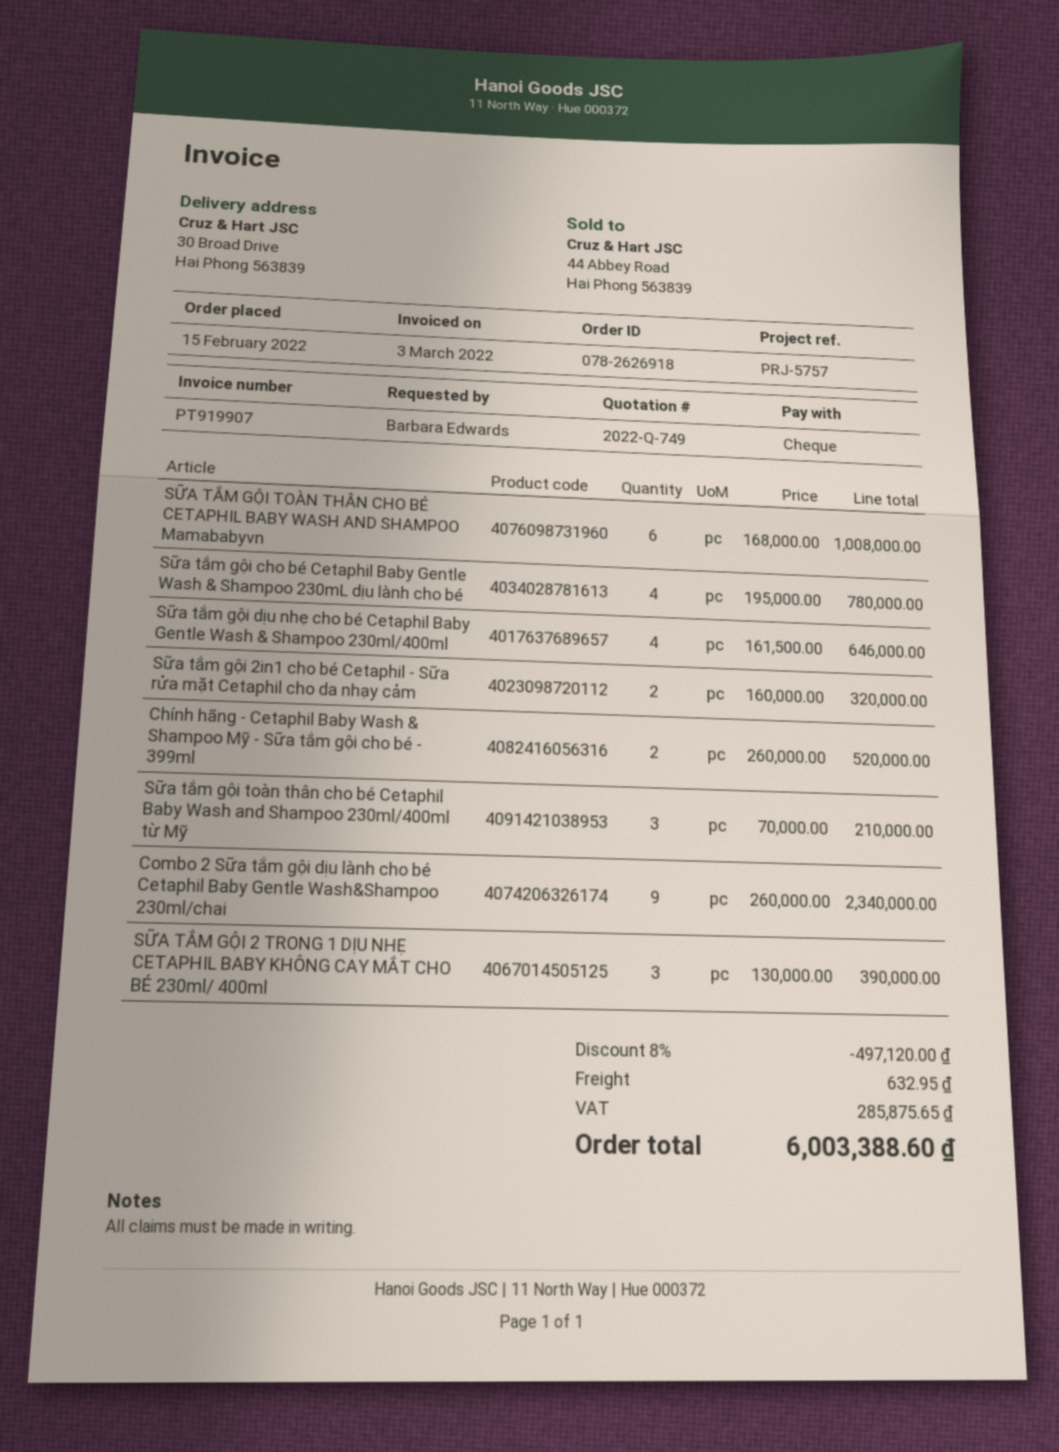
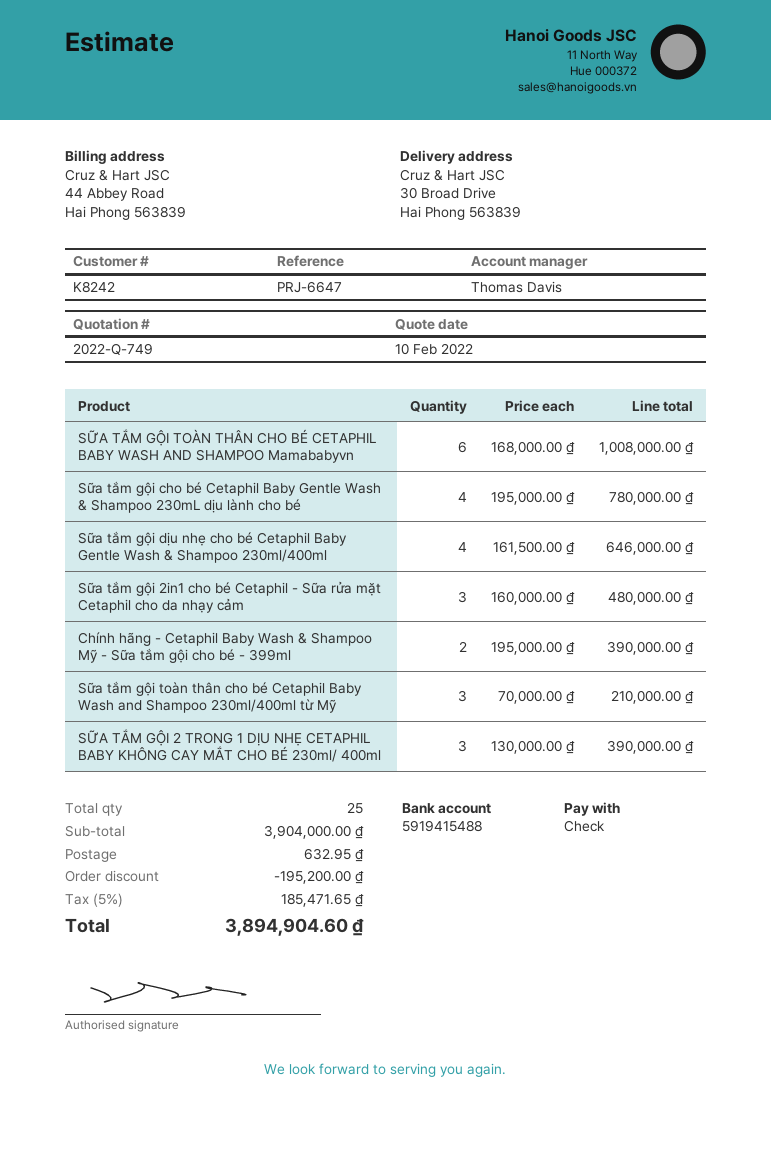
reference: PRJ-5757 -> PRJ-6647
Sữa tắm gội 2in1 cho bé Cetaphil - Sữa rửa mặt Cetaphil cho da nhạy cảm: 2 x 160000.00 = 320000.00 -> 3 x 160000.00 = 480000.00
Chính hãng - Cetaphil Baby Wash & Shampoo Mỹ - Sữa tắm gội cho bé - 399ml: 2 x 260000.00 = 520000.00 -> 2 x 195000.00 = 390000.00
Combo 2 Sữa tắm gội dịu lành cho bé Cetaphil Baby Gentle Wash&Shampoo 230ml/chai: 9 x 260000.00 = 2340000.00 -> none
discount: 497120.00 -> 195200.00
tax: 285875.65 -> 185471.65
total: 6003388.60 -> 3894904.60

